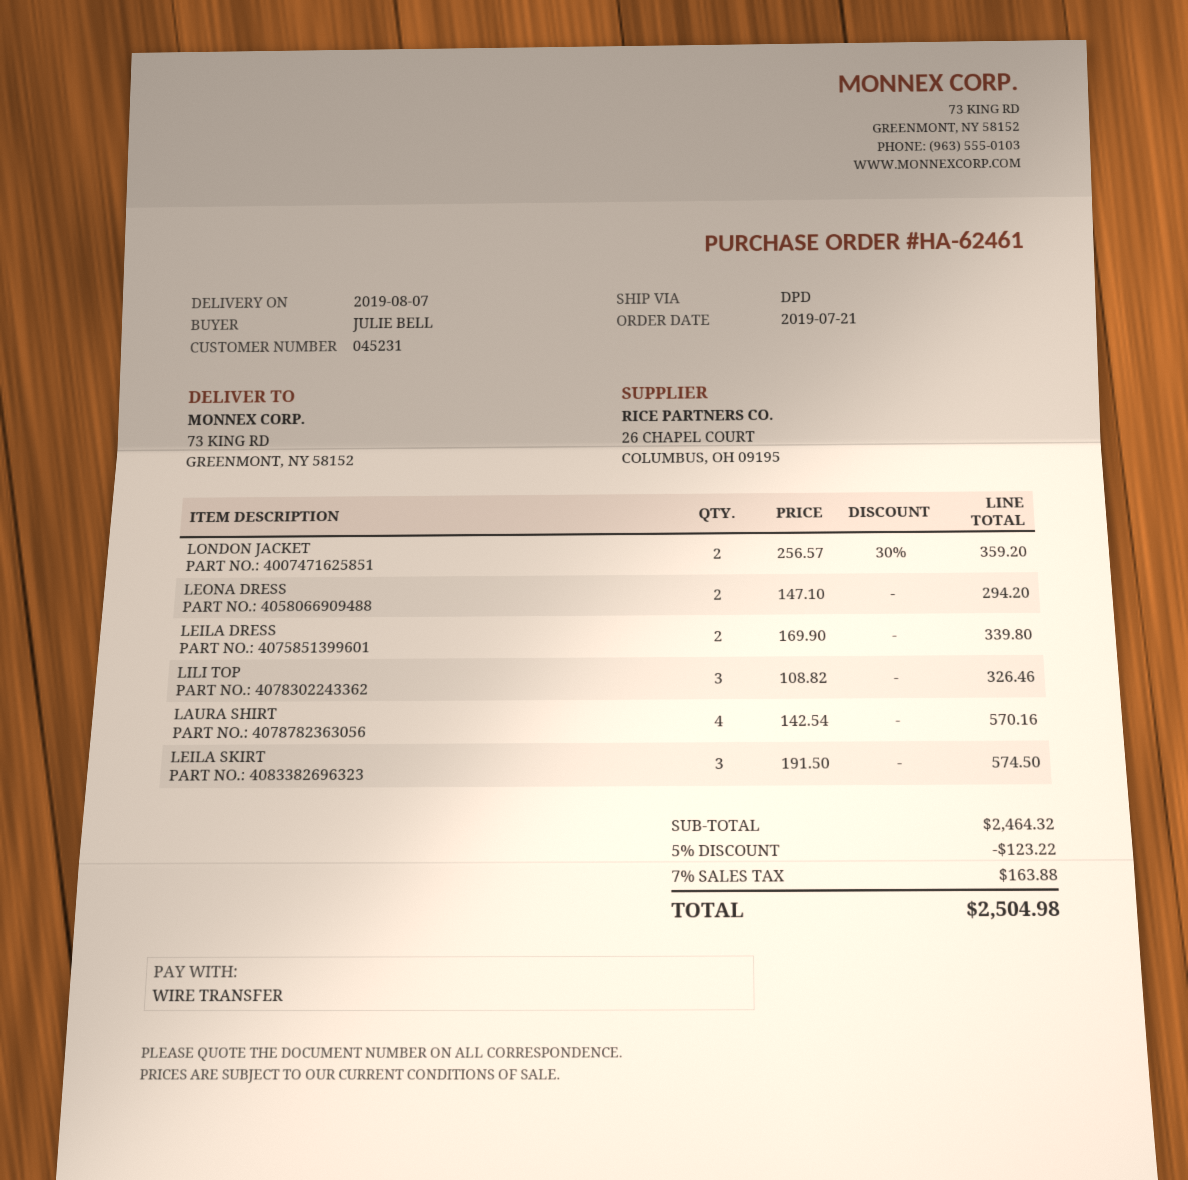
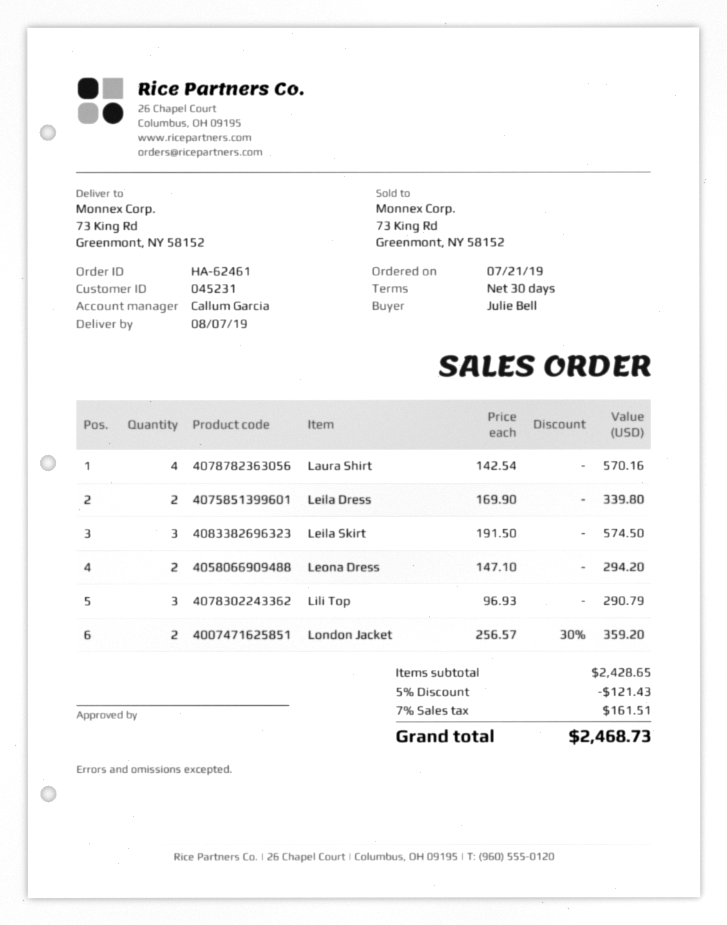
LILI TOP: 3 x 108.82 = 326.46 -> 3 x 96.93 = 290.79
subtotal: 2464.32 -> 2428.65
discount: 5% = 123.22 -> 5% = 121.43
tax: 7% = 163.88 -> 7% = 161.51
total: 2504.98 -> 2468.73

